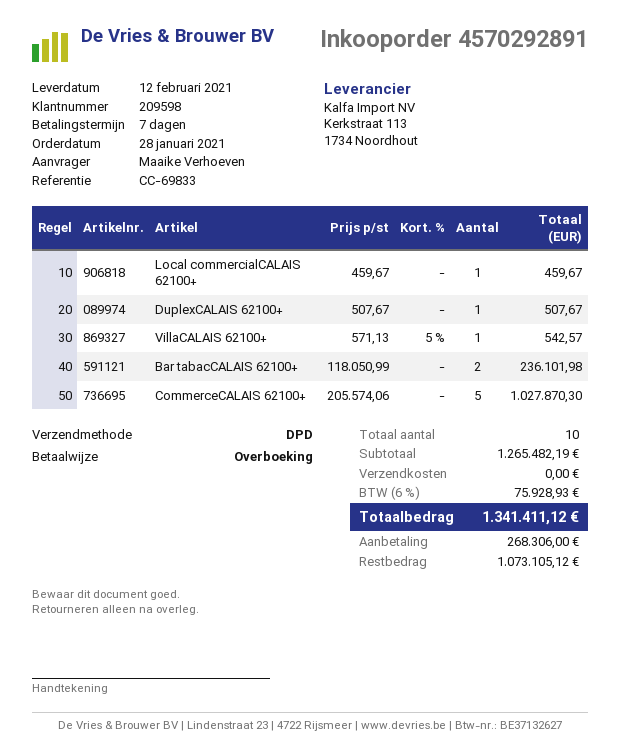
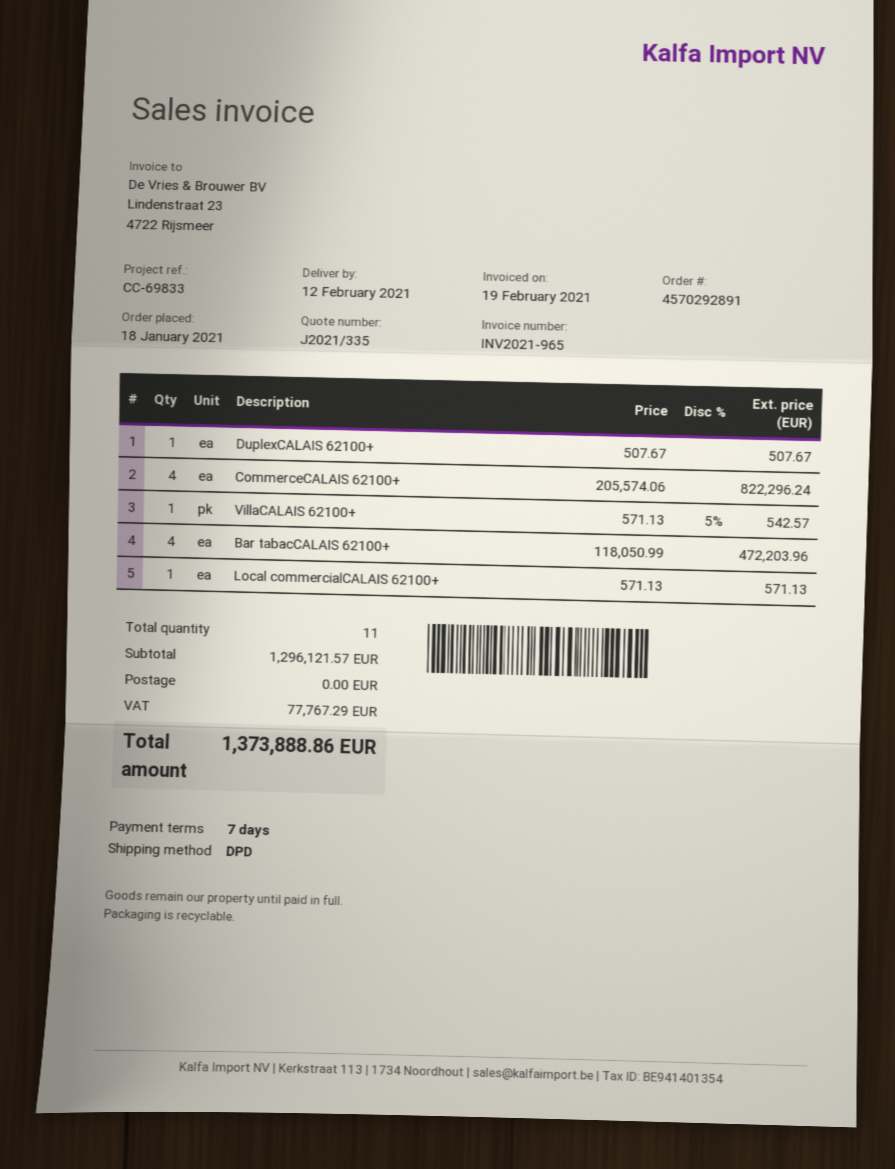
order date: 2021-01-28 -> 2021-01-18
Local commercialCALAIS 62100+: 1 x 459.67 = 459.67 -> 1 x 571.13 = 571.13
Bar tabacCALAIS 62100+: 2 x 118050.99 = 236101.98 -> 4 x 118050.99 = 472203.96
CommerceCALAIS 62100+: 5 x 205574.06 = 1027870.30 -> 4 x 205574.06 = 822296.24
total quantity: 10 -> 11
subtotal: 1265482.19 -> 1296121.57
tax: 75928.93 -> 77767.29
total: 1341411.12 -> 1373888.86

